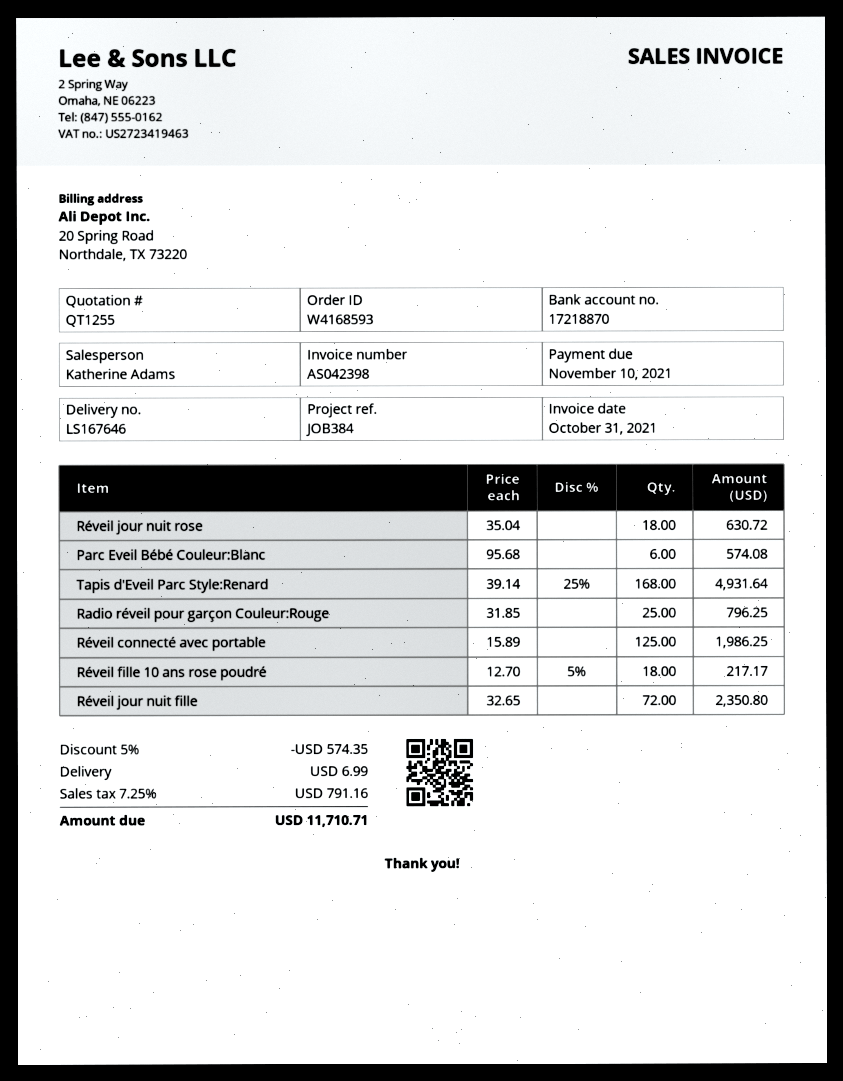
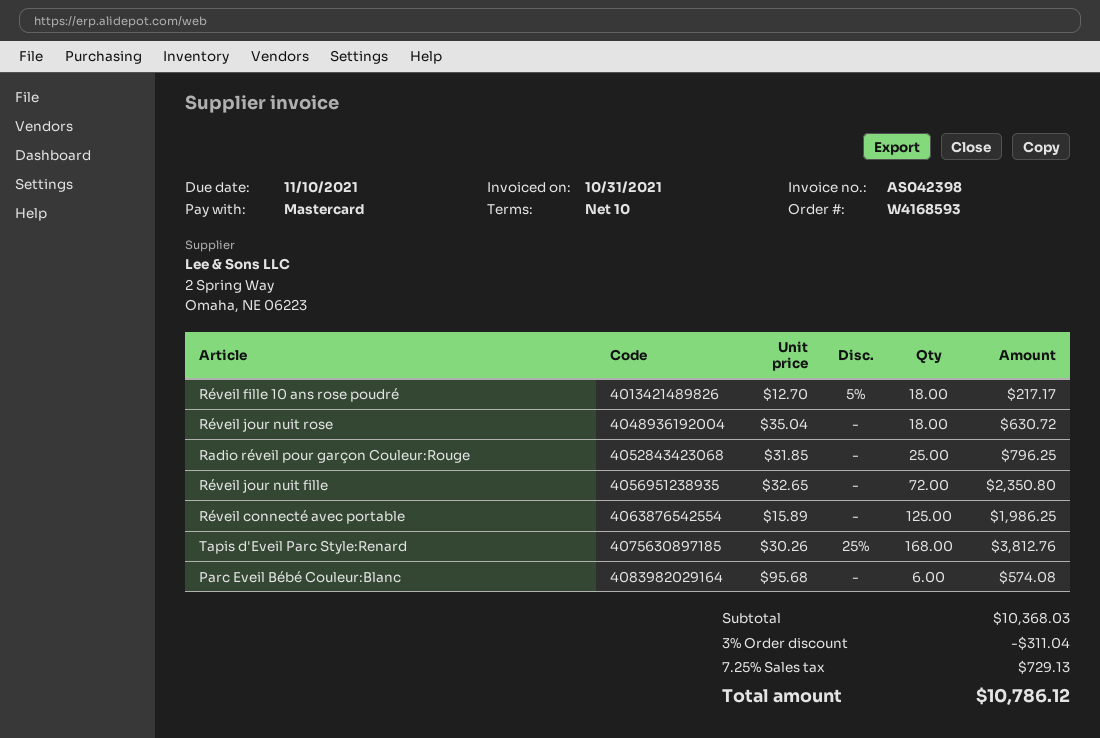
Tapis d'Eveil Parc Style:Renard: 168 x 39.14 - 25% = 4931.64 -> 168 x 30.26 - 25% = 3812.76
discount: 5% = 574.35 -> 3% = 311.04
shipping: 6.99 -> none
tax: 7.25% = 791.16 -> 7.25% = 729.13
total: 11710.71 -> 10786.12

